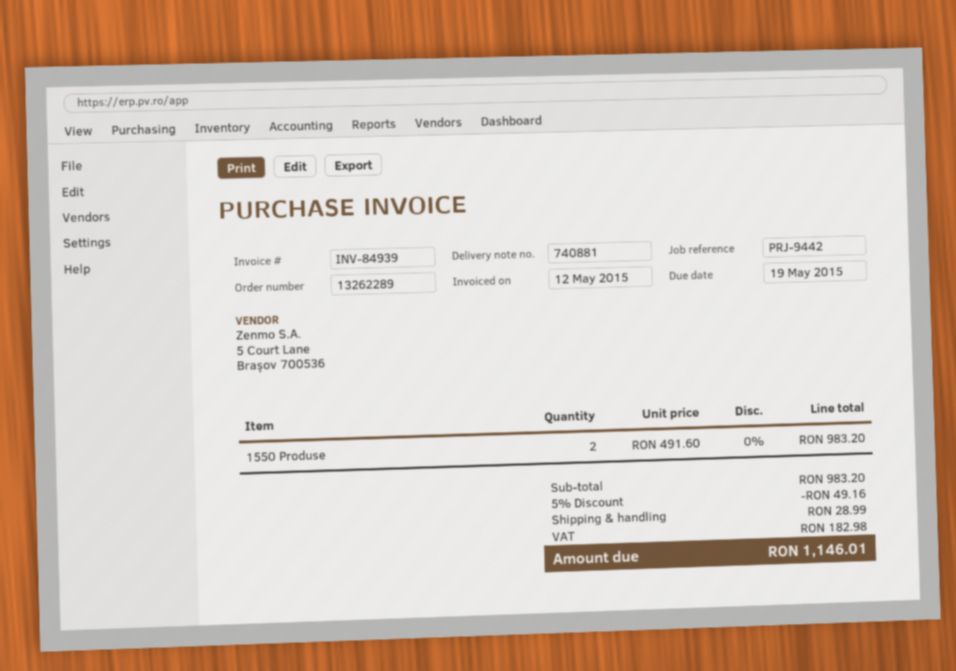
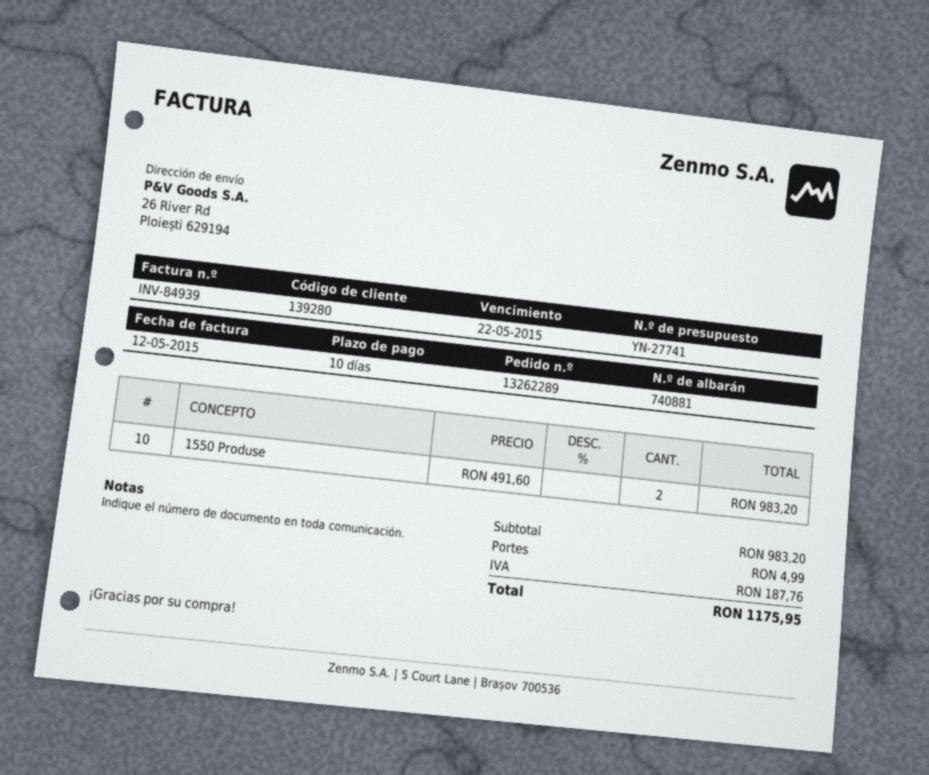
due date: 2015-05-19 -> 2015-05-22
discount: 5% = 49.16 -> none
shipping: 28.99 -> 4.99
tax: 182.98 -> 187.76
total: 1146.01 -> 1175.95

